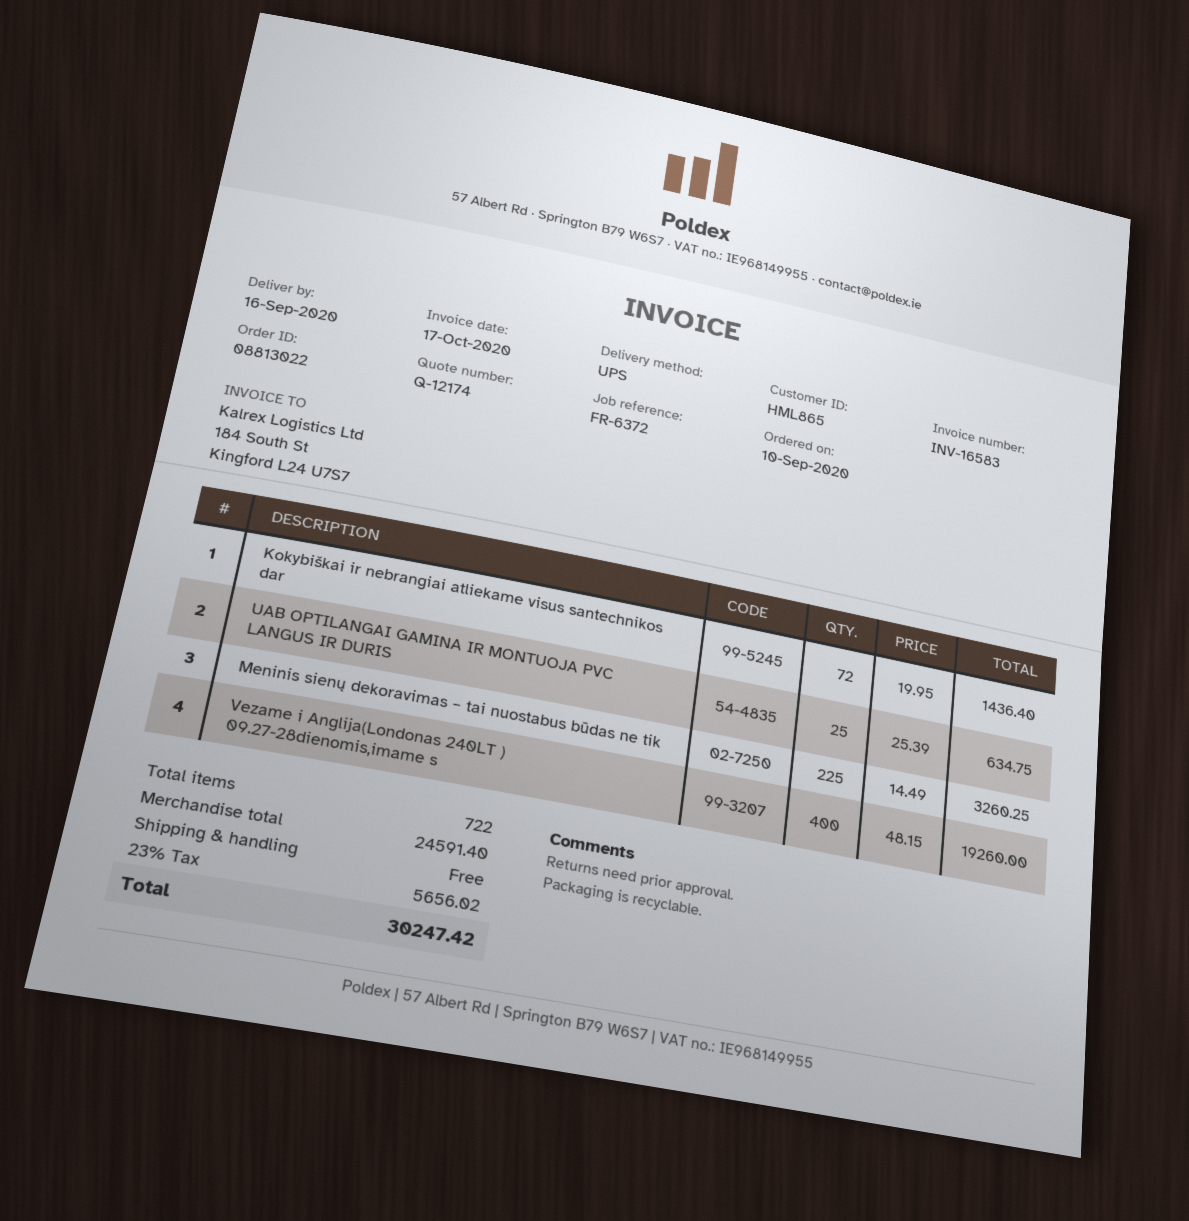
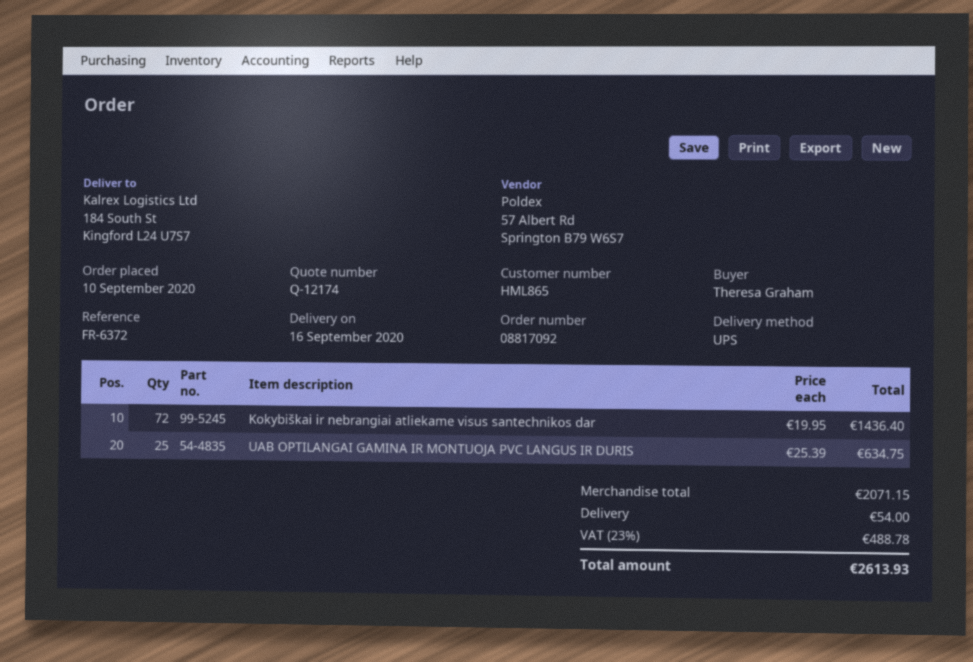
order number: 08813022 -> 08817092
Meninis sienų dekoravimas – tai nuostabus būdas ne tik: 225 x 14.49 = 3260.25 -> none
Vezame i Anglija(Londonas 240LT ) 09.27-28dienomis,imame s: 400 x 48.15 = 19260.00 -> none
subtotal: 24591.40 -> 2071.15
shipping: 0.00 -> 54.00
tax: 23% = 5656.02 -> 23% = 488.78
total: 30247.42 -> 2613.93

